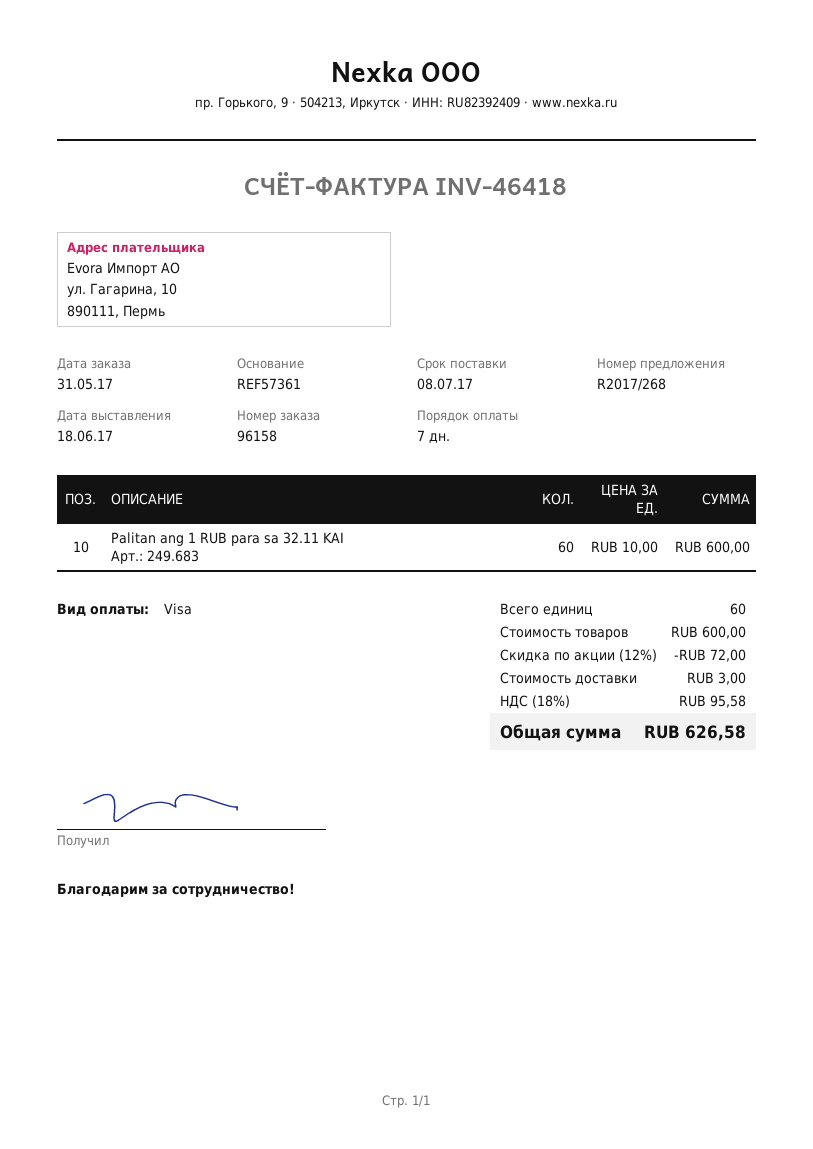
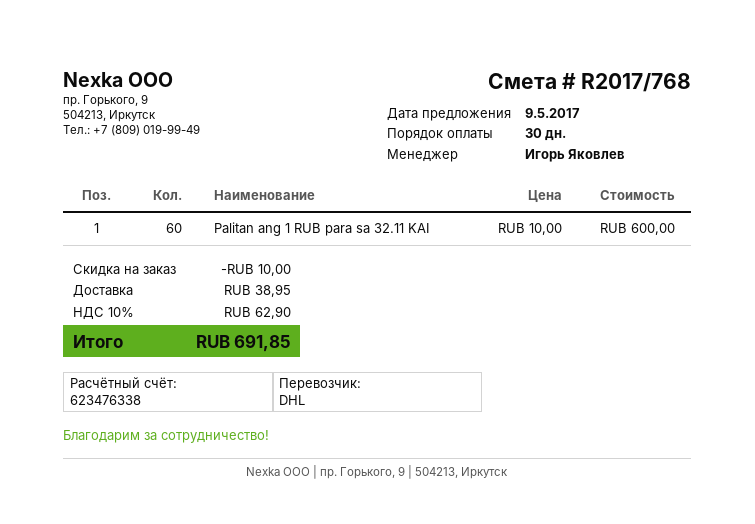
quote number: R2017/268 -> R2017/768
payment terms: 7 days -> 30 days
discount: 72.00 -> 10.00
shipping: 3.00 -> 38.95
tax: 18% = 95.58 -> 10% = 62.90
total: 626.58 -> 691.85

